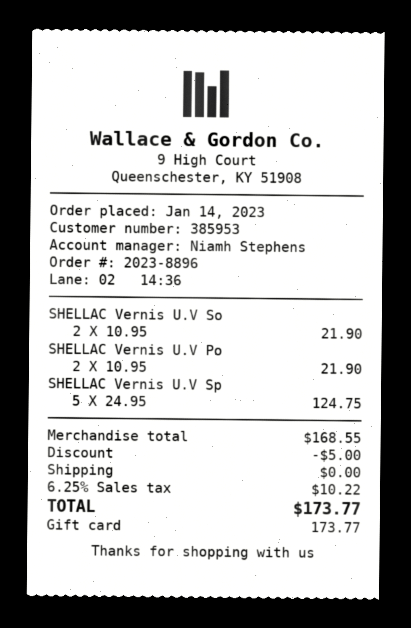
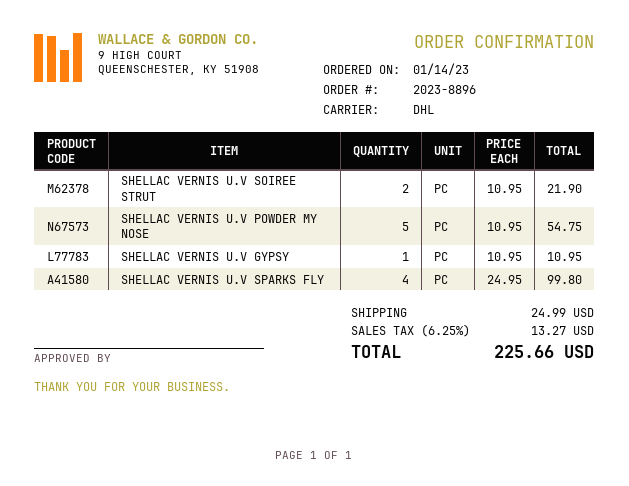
SHELLAC Vernis U.V Po: 2 x 10.95 = 21.90 -> 5 x 10.95 = 54.75
SHELLAC Vernis U.V Sp: 5 x 24.95 = 124.75 -> 4 x 24.95 = 99.80
SHELLAC VERNIS U.V GYPSY: none -> 1 x 10.95 = 10.95
discount: 5.00 -> none
shipping: 0.00 -> 24.99
tax: 6.25% = 10.22 -> 6.25% = 13.27
total: 173.77 -> 225.66

